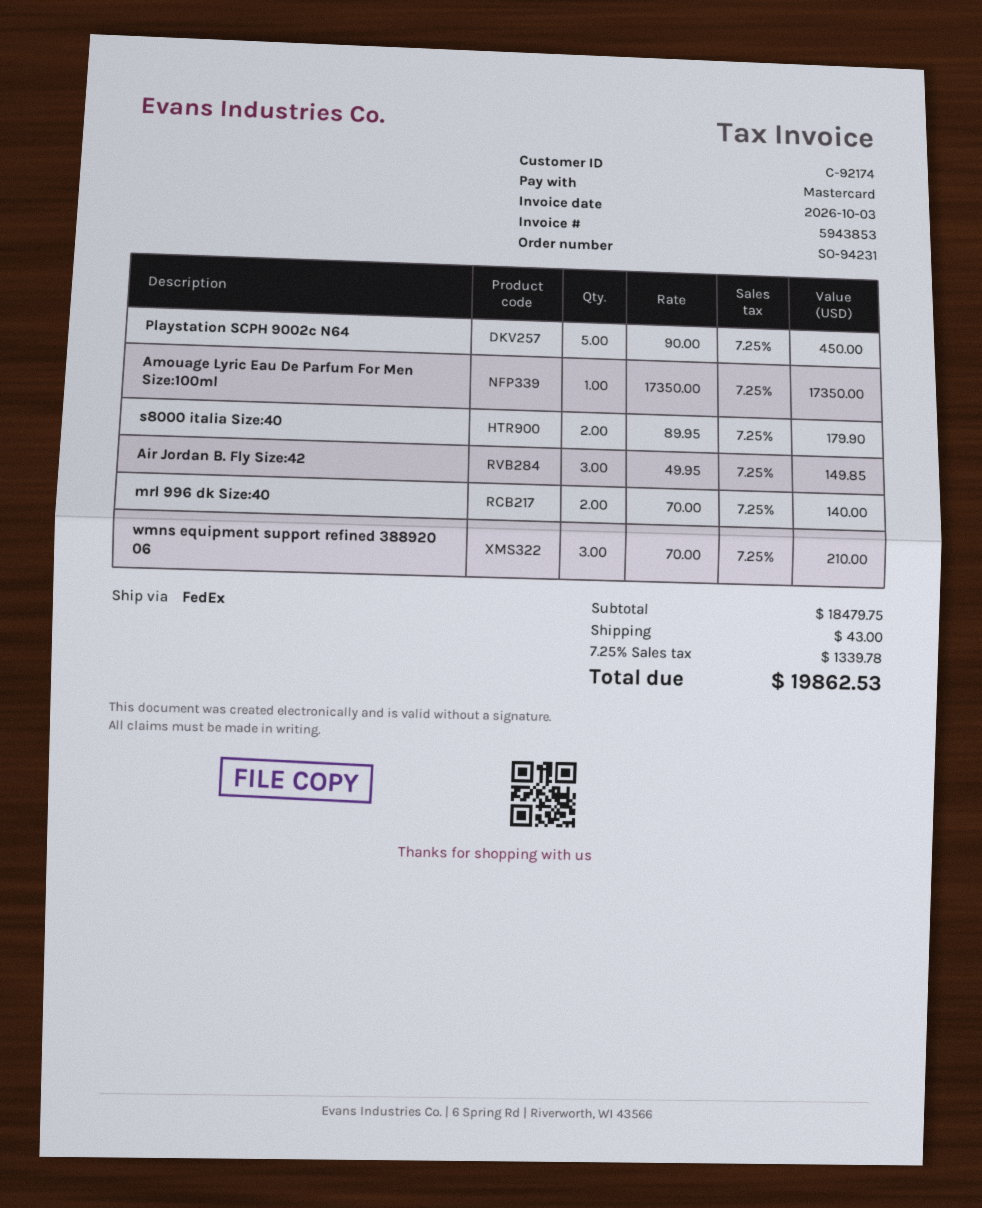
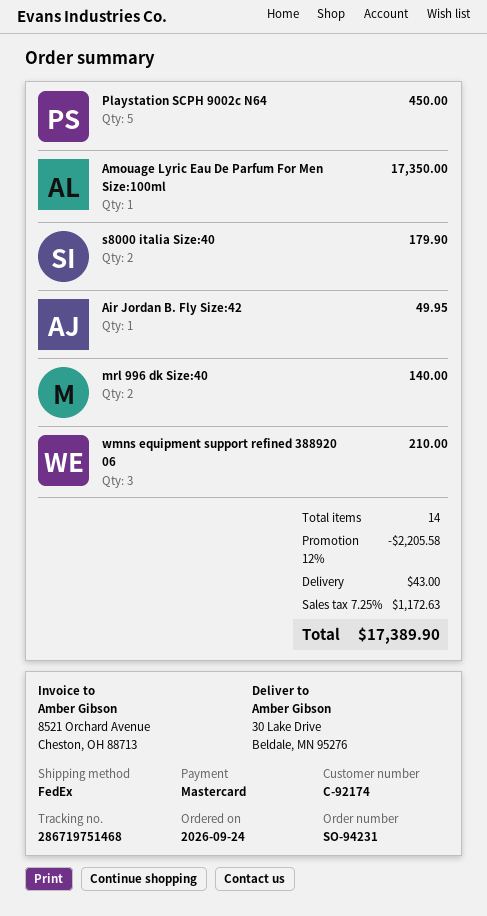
Air Jordan B. Fly Size:42: 3 for 149.85 -> 1 for 49.95
discount: none -> 12% = 2205.58
tax: 7.25% = 1339.78 -> 7.25% = 1172.63
total: 19862.53 -> 17389.90

